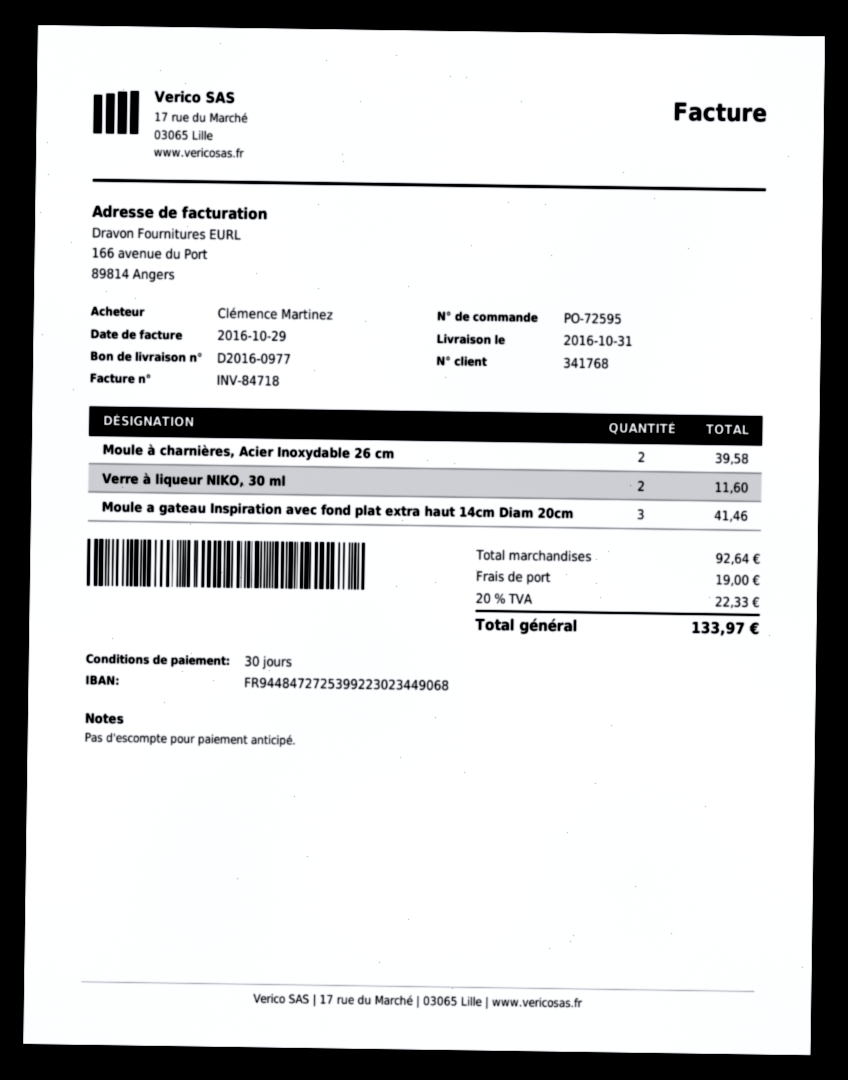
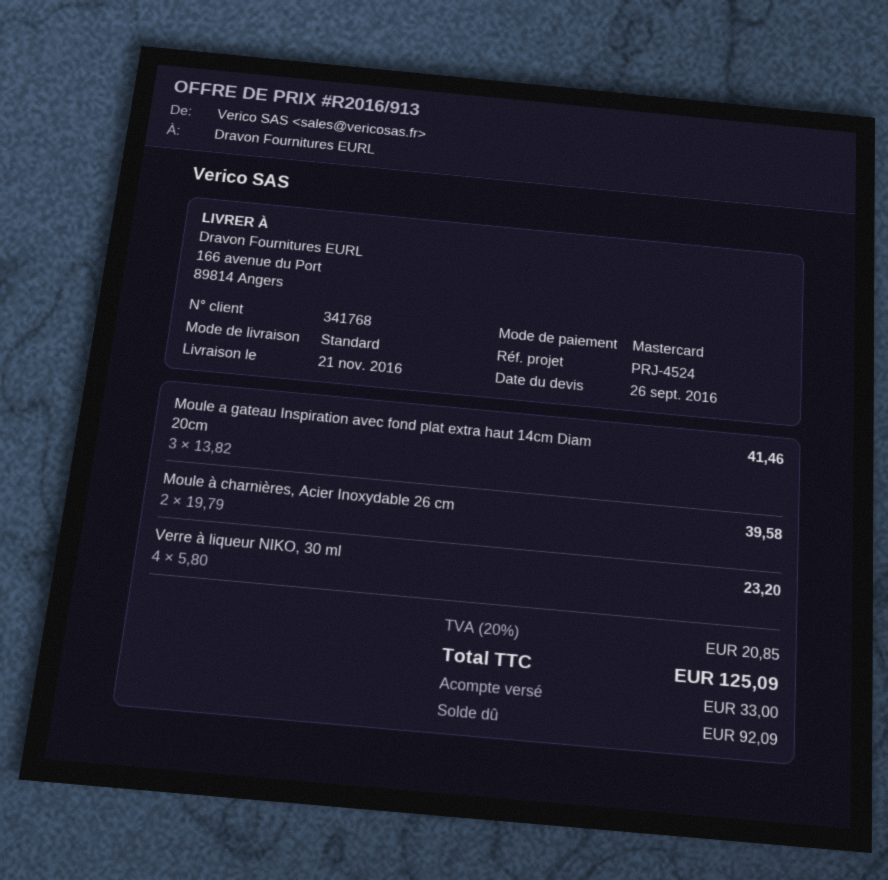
delivery date: 2016-10-31 -> 2016-11-21
Verre à liqueur NIKO, 30 ml: 2 for 11.60 -> 4 for 23.20
shipping: 19.00 -> none
tax: 20% = 22.33 -> 20% = 20.85
total: 133.97 -> 125.09

